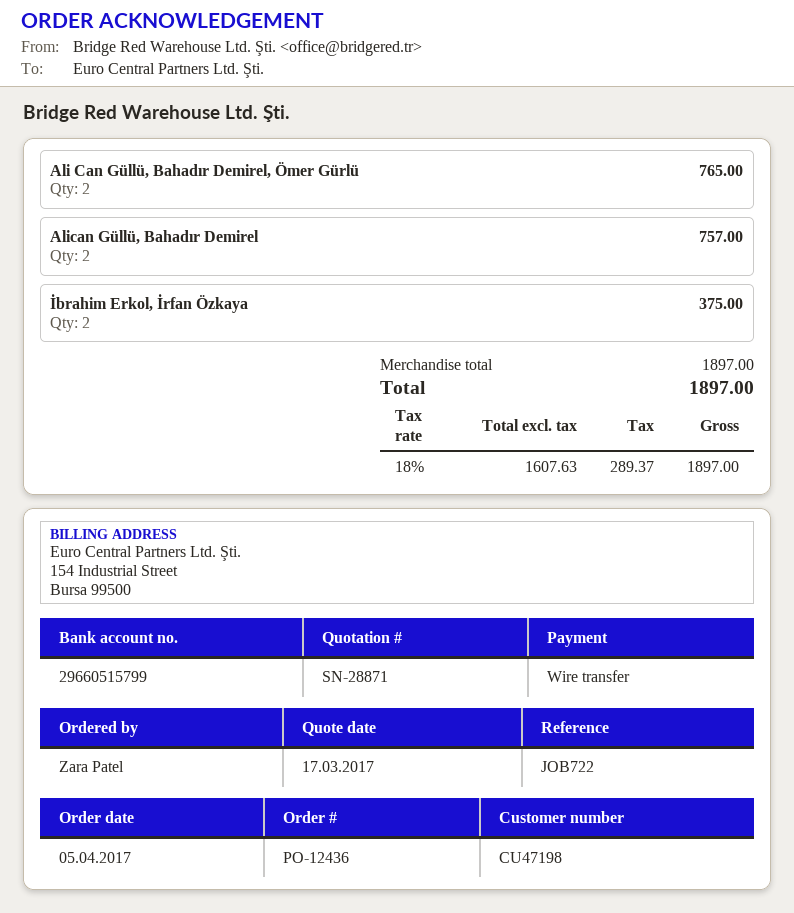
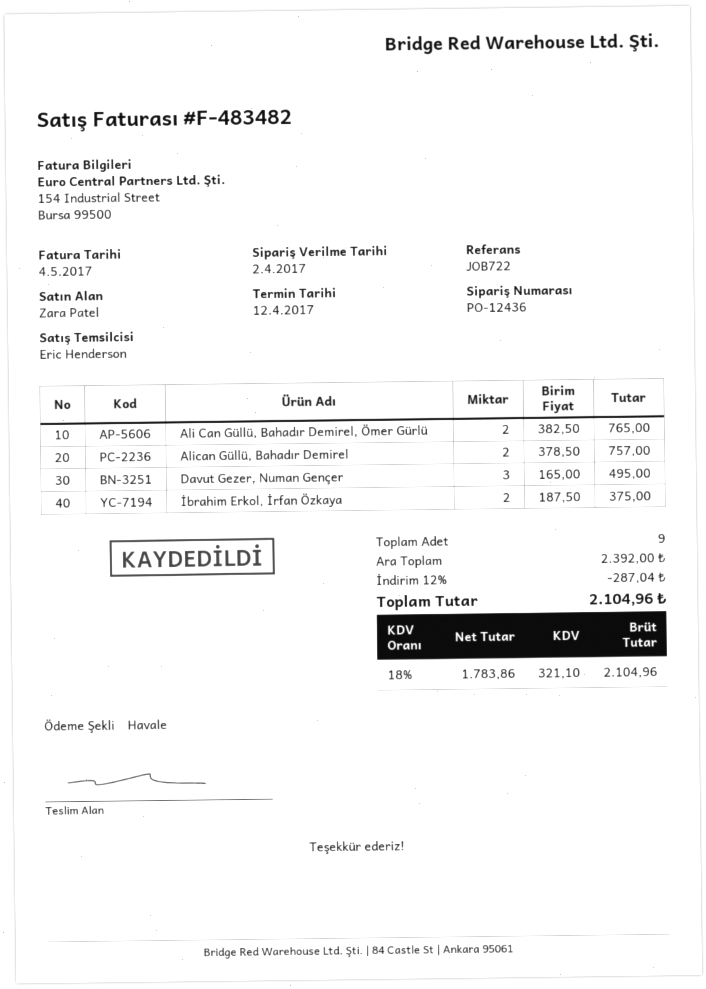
order date: 2017-04-05 -> 2017-04-02
Davut Gezer, Numan Gençer: none -> 3 for 495.00
subtotal: 1897.00 -> 2392.00
discount: none -> 12% = 287.04
net: 1607.63 -> 1783.86
tax: 18% = 289.37 -> 18% = 321.10
total: 1897.00 -> 2104.96

